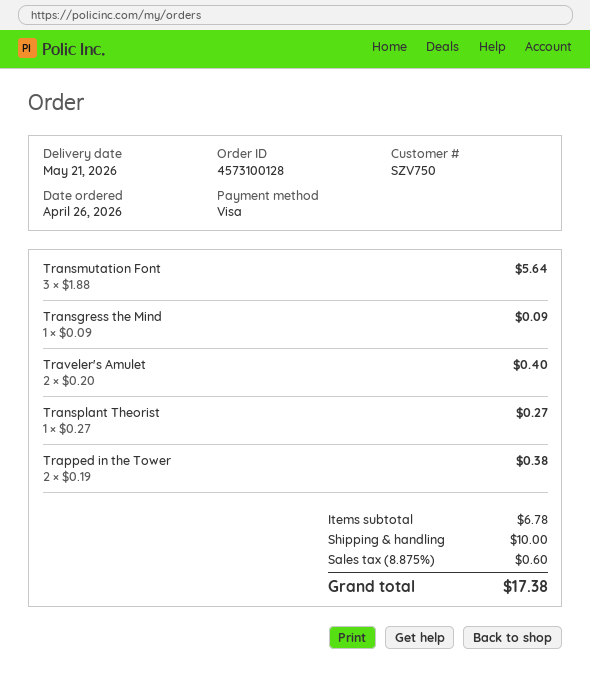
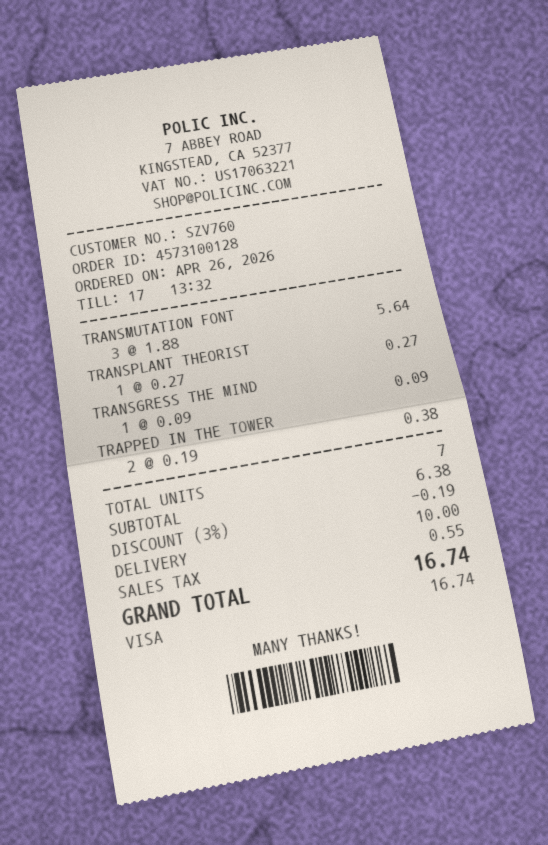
customer number: SZV750 -> SZV760
Traveler's Amulet: 2 x 0.20 = 0.40 -> none
subtotal: 6.78 -> 6.38
discount: none -> 3% = 0.19
tax: 0.60 -> 0.55
total: 17.38 -> 16.74

